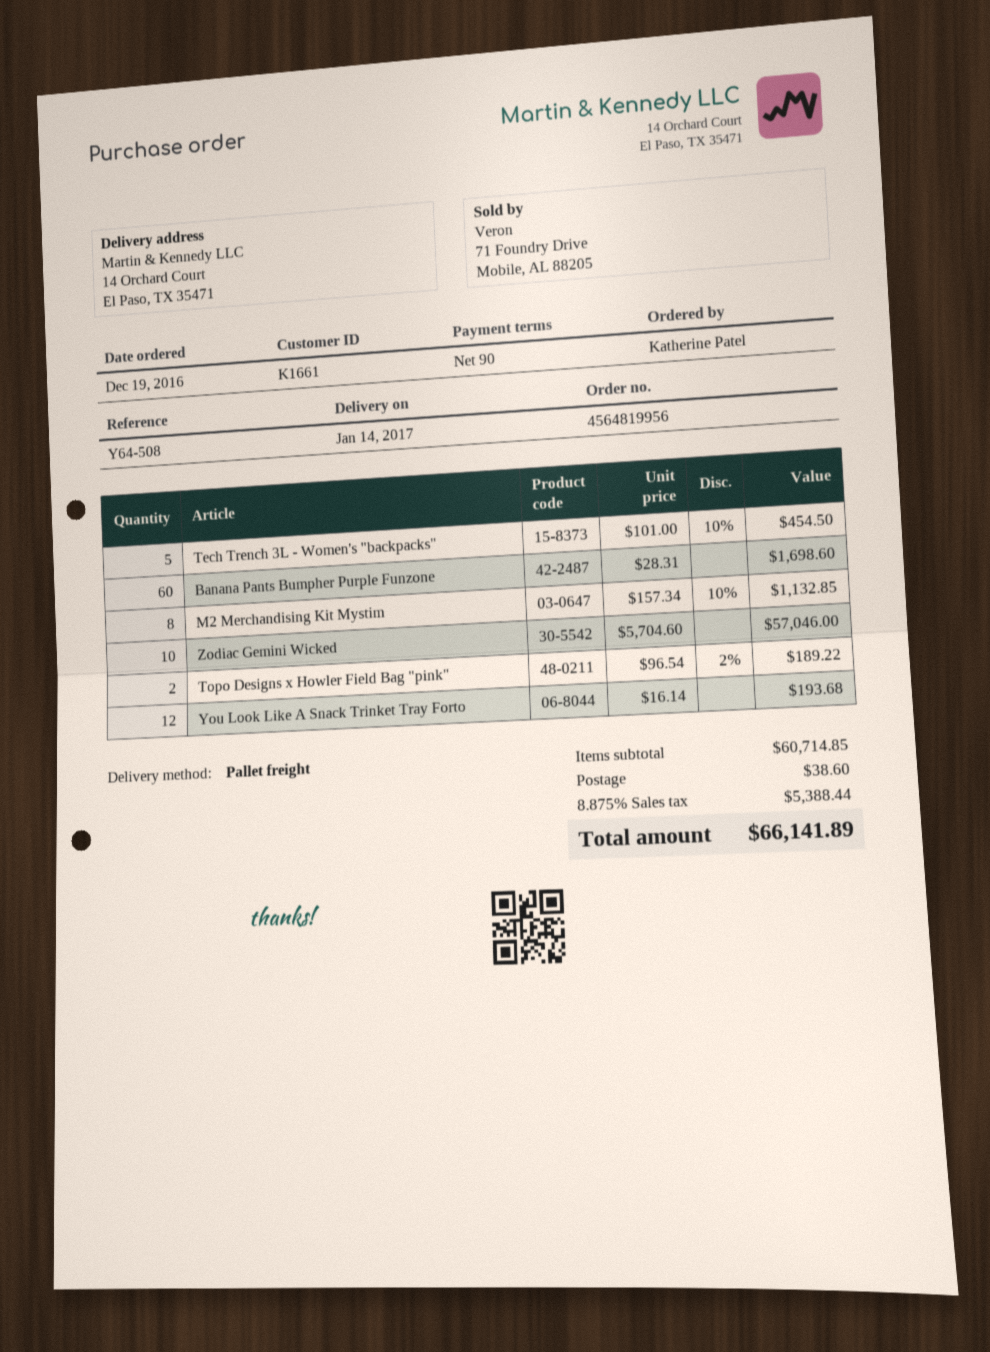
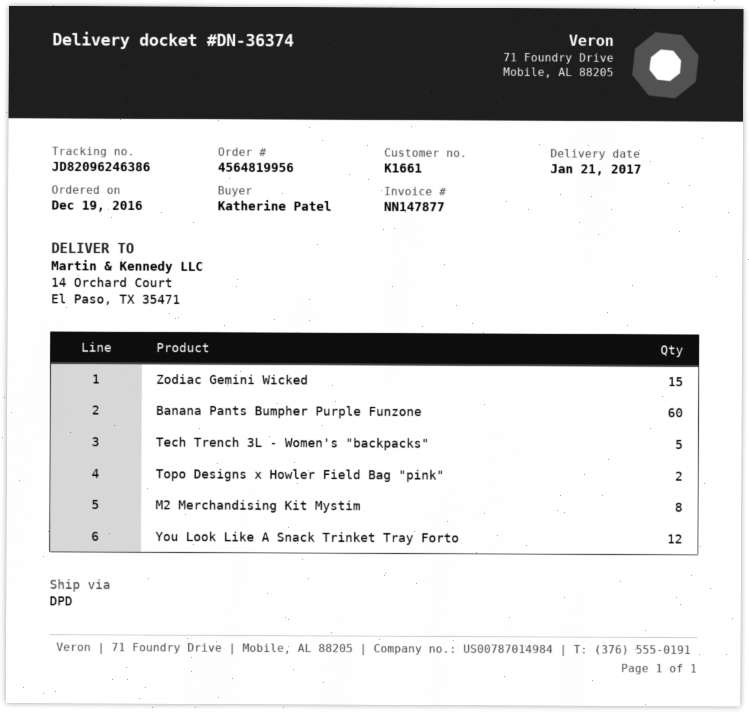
delivery date: 2017-01-14 -> 2017-01-21
shipping method: pallet freight -> DPD
Zodiac Gemini Wicked: 10 -> 15

